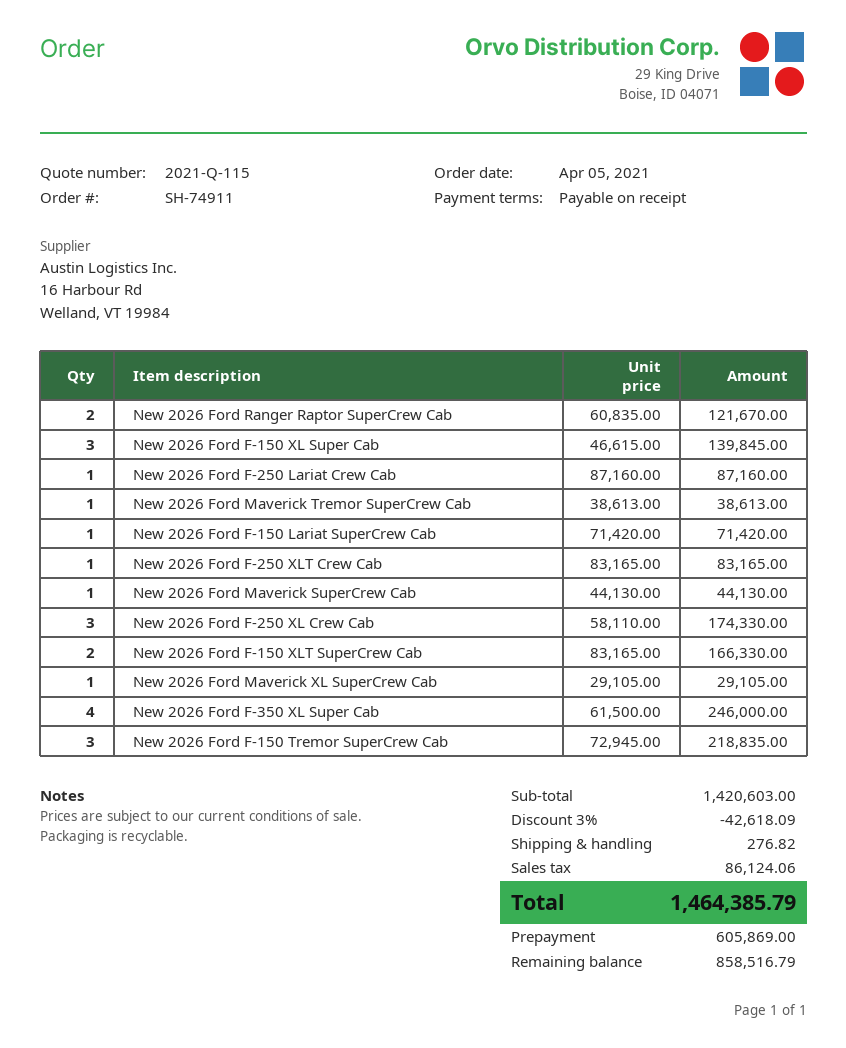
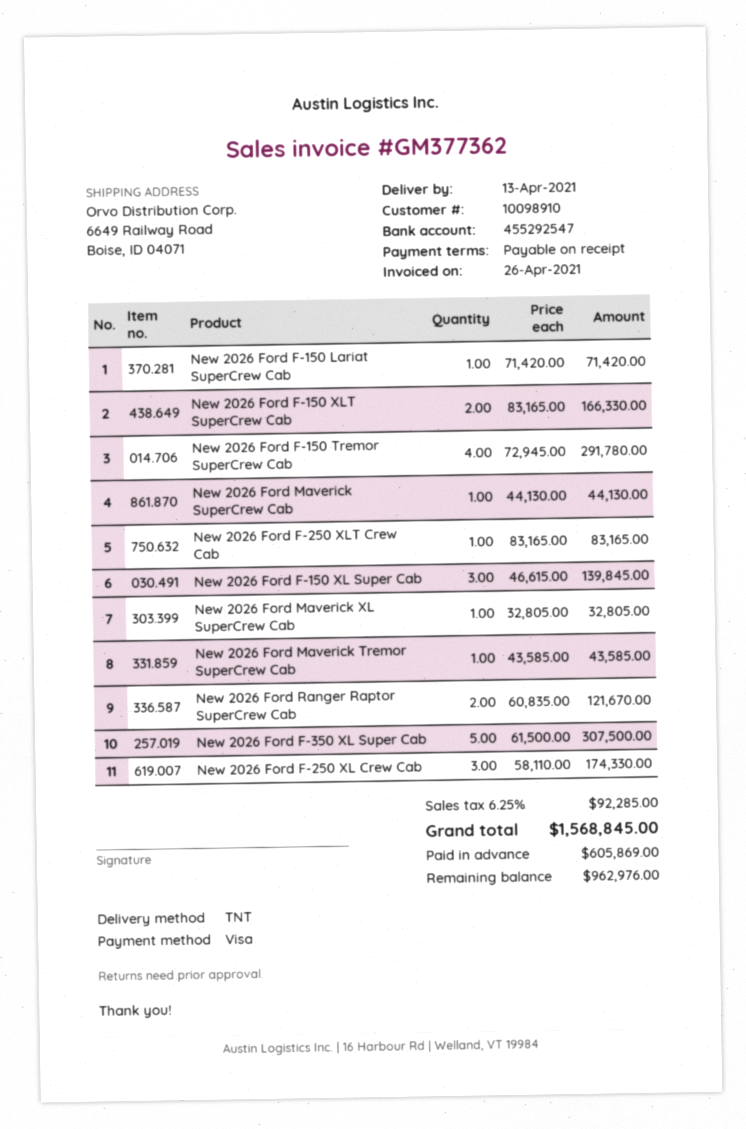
New 2026 Ford F-250 Lariat Crew Cab: 1 x 87160.00 = 87160.00 -> none
New 2026 Ford Maverick Tremor SuperCrew Cab: 1 x 38613.00 = 38613.00 -> 1 x 43585.00 = 43585.00
New 2026 Ford Maverick XL SuperCrew Cab: 1 x 29105.00 = 29105.00 -> 1 x 32805.00 = 32805.00
New 2026 Ford F-350 XL Super Cab: 4 x 61500.00 = 246000.00 -> 5 x 61500.00 = 307500.00
New 2026 Ford F-150 Tremor SuperCrew Cab: 3 x 72945.00 = 218835.00 -> 4 x 72945.00 = 291780.00
discount: 3% = 42618.09 -> none
shipping: 276.82 -> none
tax: 86124.06 -> 92285.00
total: 1464385.79 -> 1568845.00
balance: 858516.79 -> 962976.00

